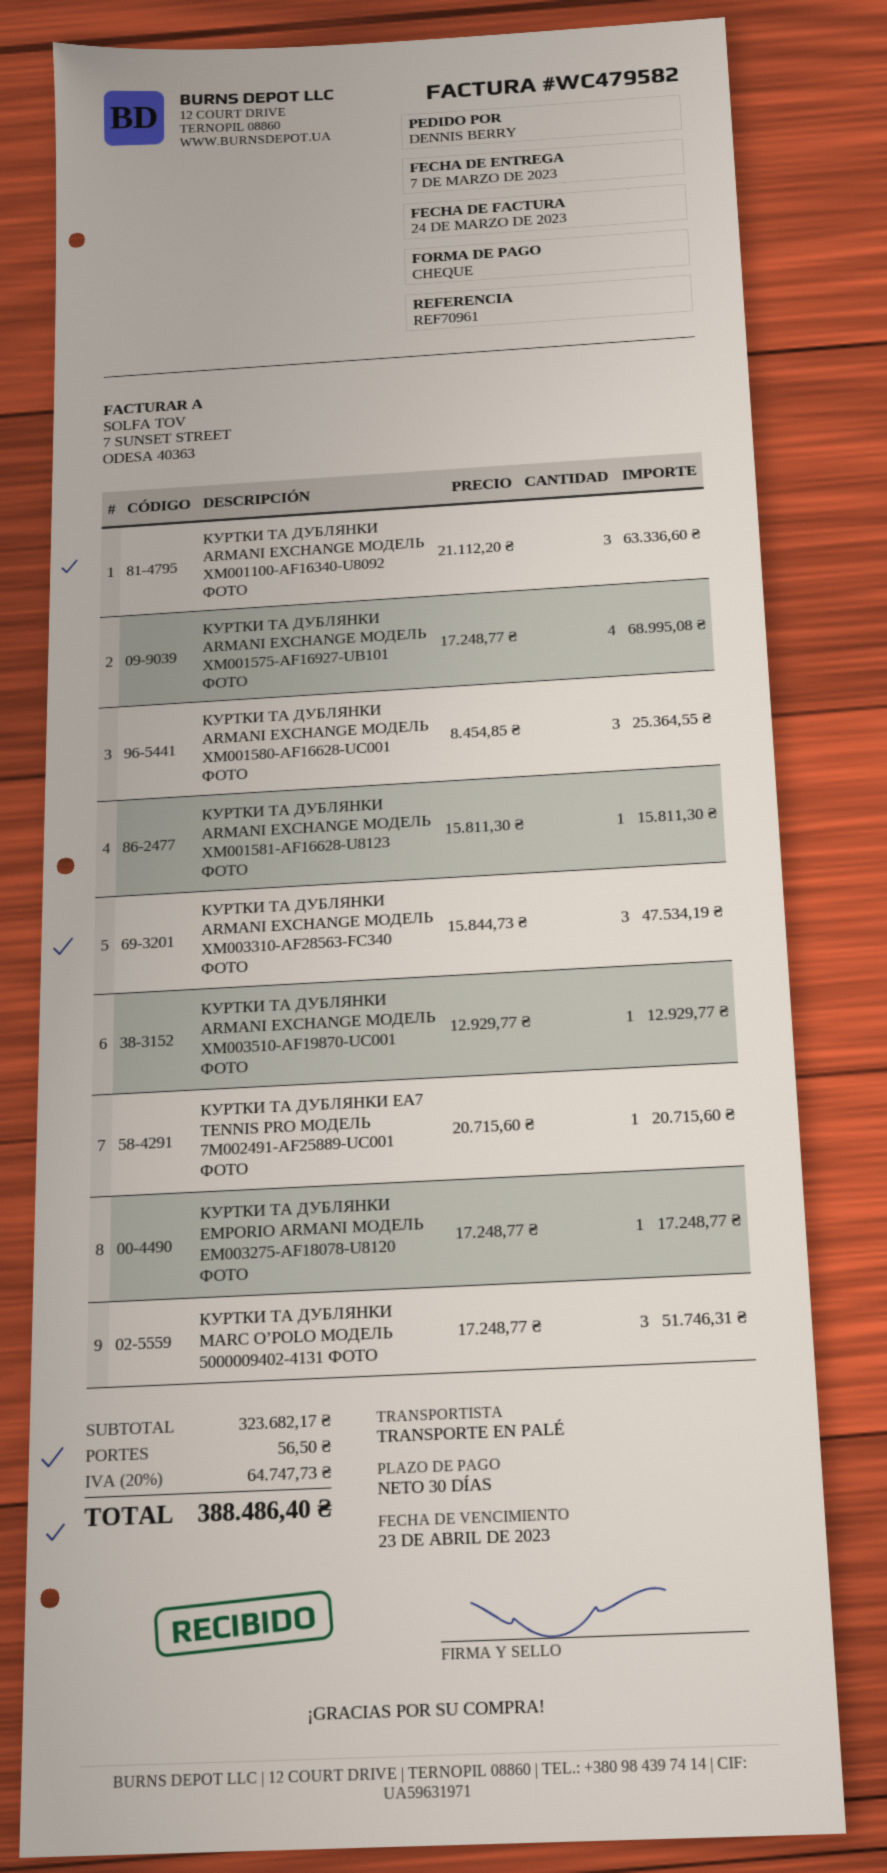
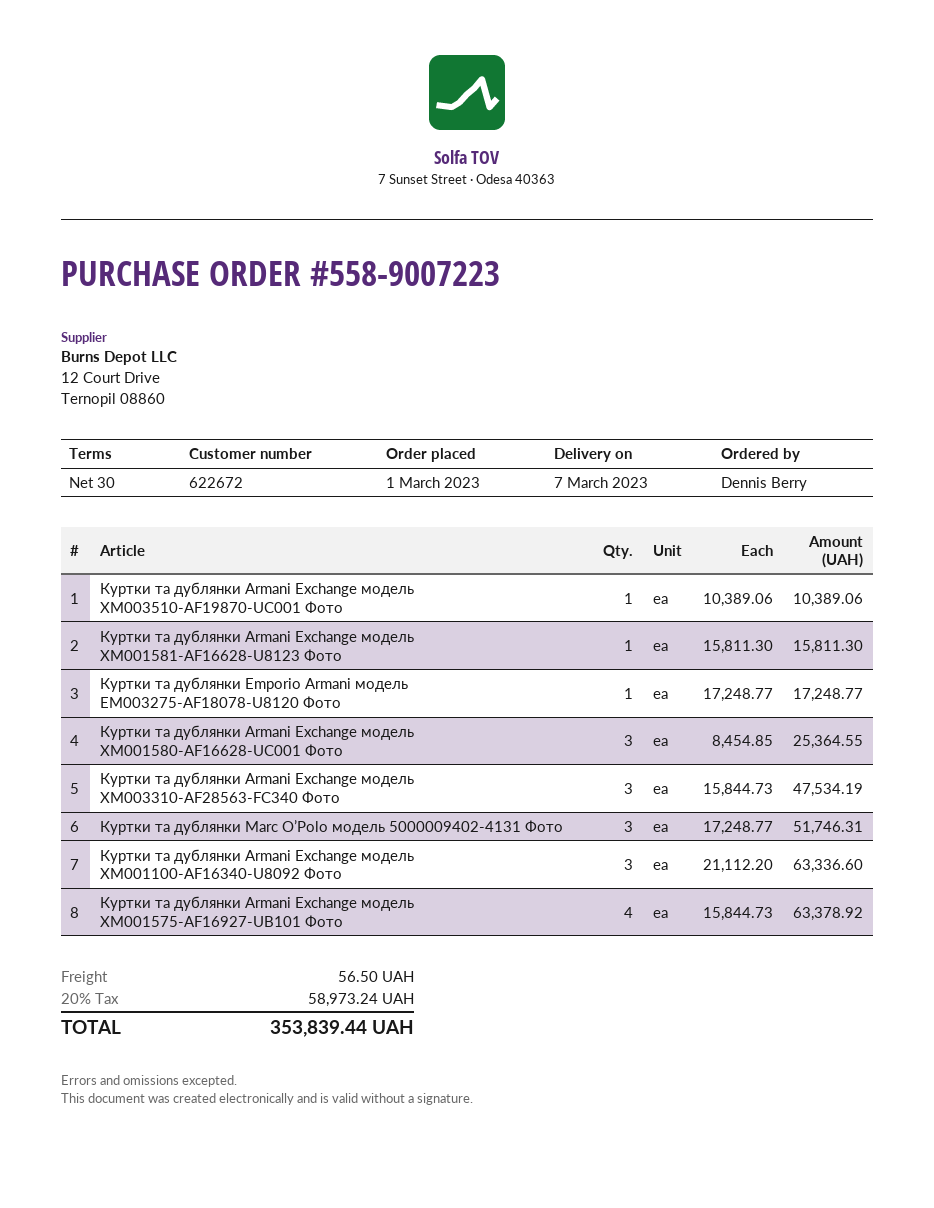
КУРТКИ ТА ДУБЛЯНКИ ARMANI EXCHANGE МОДЕЛЬ XM001575-AF16927-UB101 ФОТО: 4 x 17248.77 = 68995.08 -> 4 x 15844.73 = 63378.92
КУРТКИ ТА ДУБЛЯНКИ ARMANI EXCHANGE МОДЕЛЬ XM003510-AF19870-UC001 ФОТО: 1 x 12929.77 = 12929.77 -> 1 x 10389.06 = 10389.06
КУРТКИ ТА ДУБЛЯНКИ EA7 TENNIS PRO МОДЕЛЬ 7M002491-AF25889-UC001 ФОТО: 1 x 20715.60 = 20715.60 -> none
tax: 20% = 64747.73 -> 20% = 58973.24
total: 388486.40 -> 353839.44

